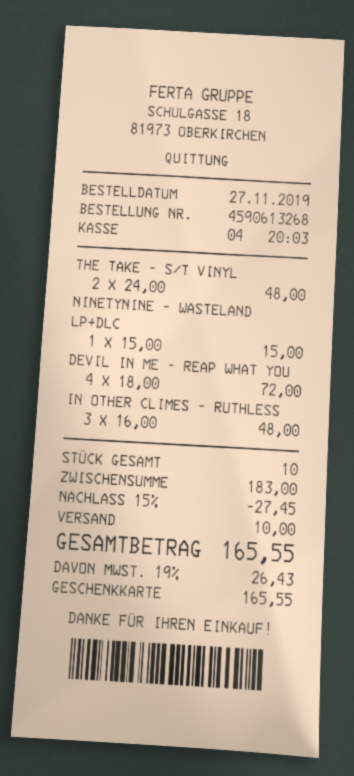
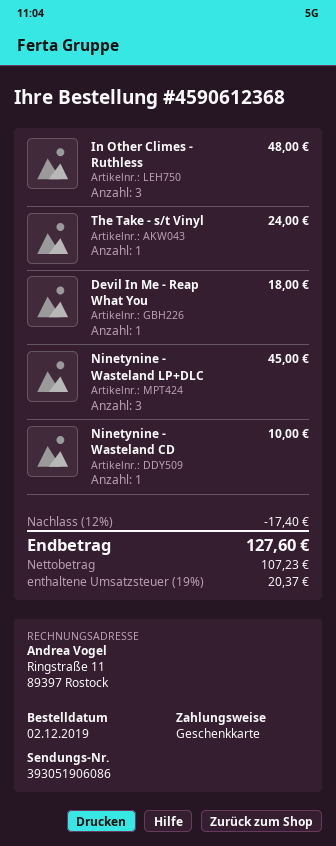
order number: 4590613268 -> 4590612368
order date: 2019-11-27 -> 2019-12-02
THE TAKE - S/T VINYL: 2 for 48.00 -> 1 for 24.00
NINETYNINE - WASTELAND LP+DLC: 1 for 15.00 -> 3 for 45.00
DEVIL IN ME - REAP WHAT YOU: 4 for 72.00 -> 1 for 18.00
Ninetynine - Wasteland CD: none -> 1 for 10.00
discount: 15% = 27.45 -> 12% = 17.40
shipping: 10.00 -> none
tax: 19% = 26.43 -> 19% = 20.37
total: 165.55 -> 127.60

